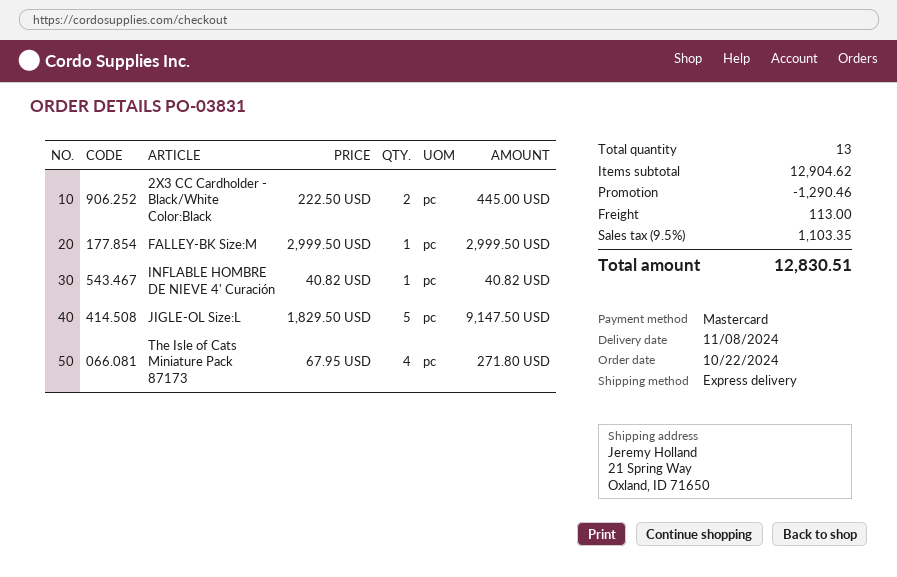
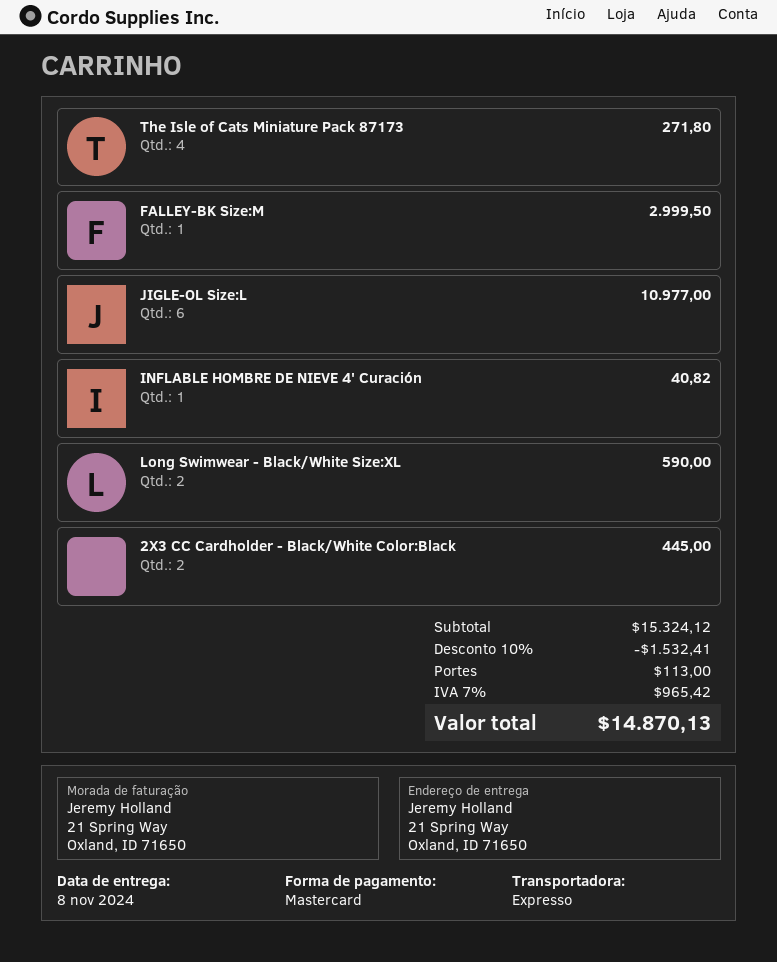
JIGLE-OL Size:L: 5 for 9147.50 -> 6 for 10977.00
Long Swimwear - Black/White Size:XL: none -> 2 for 590.00
subtotal: 12904.62 -> 15324.12
discount: 1290.46 -> 1532.41
tax: 9.5% = 1103.35 -> 7% = 965.42
total: 12830.51 -> 14870.13

